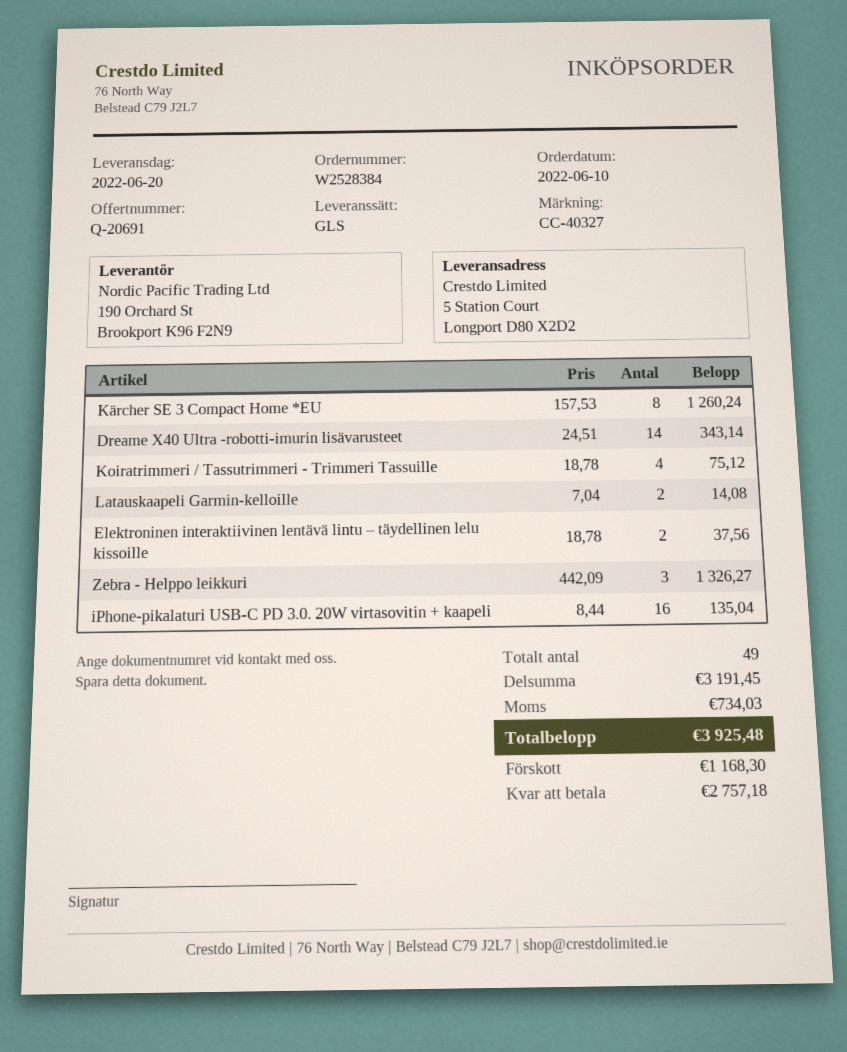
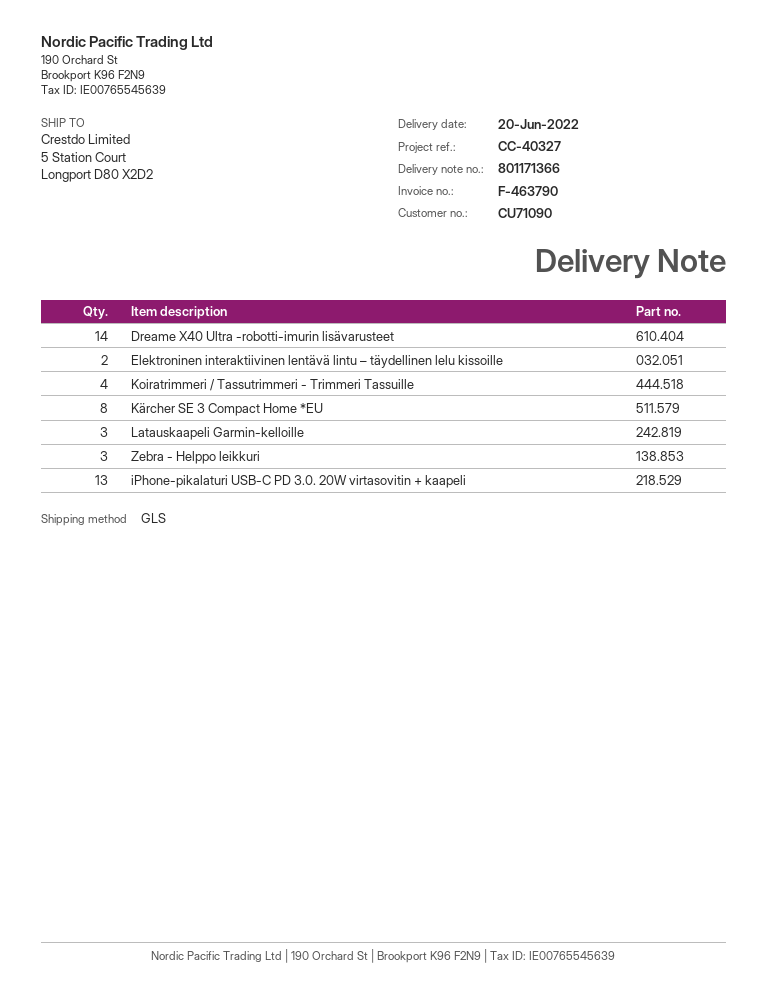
Latauskaapeli Garmin-kelloille: 2 -> 3
iPhone-pikalaturi USB-C PD 3.0. 20W virtasovitin + kaapeli: 16 -> 13

